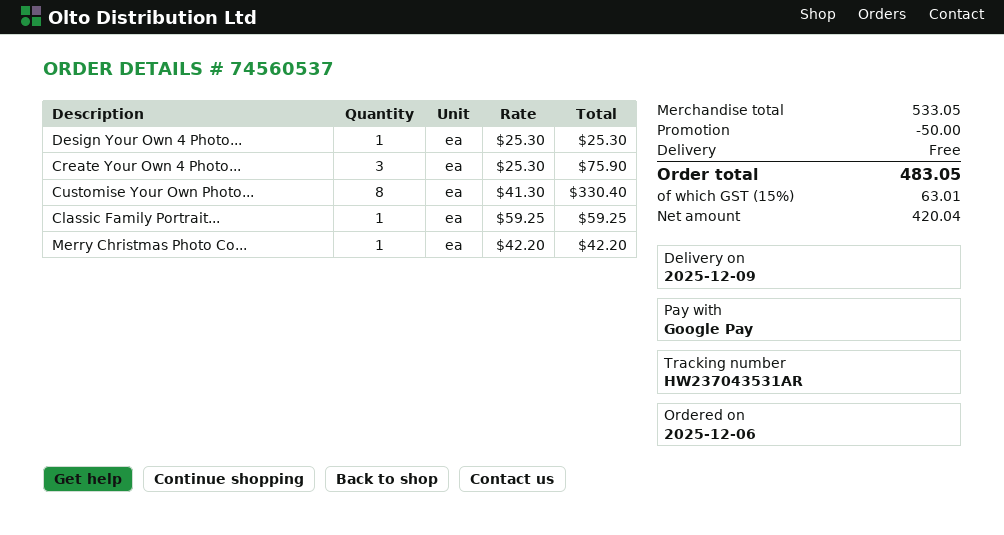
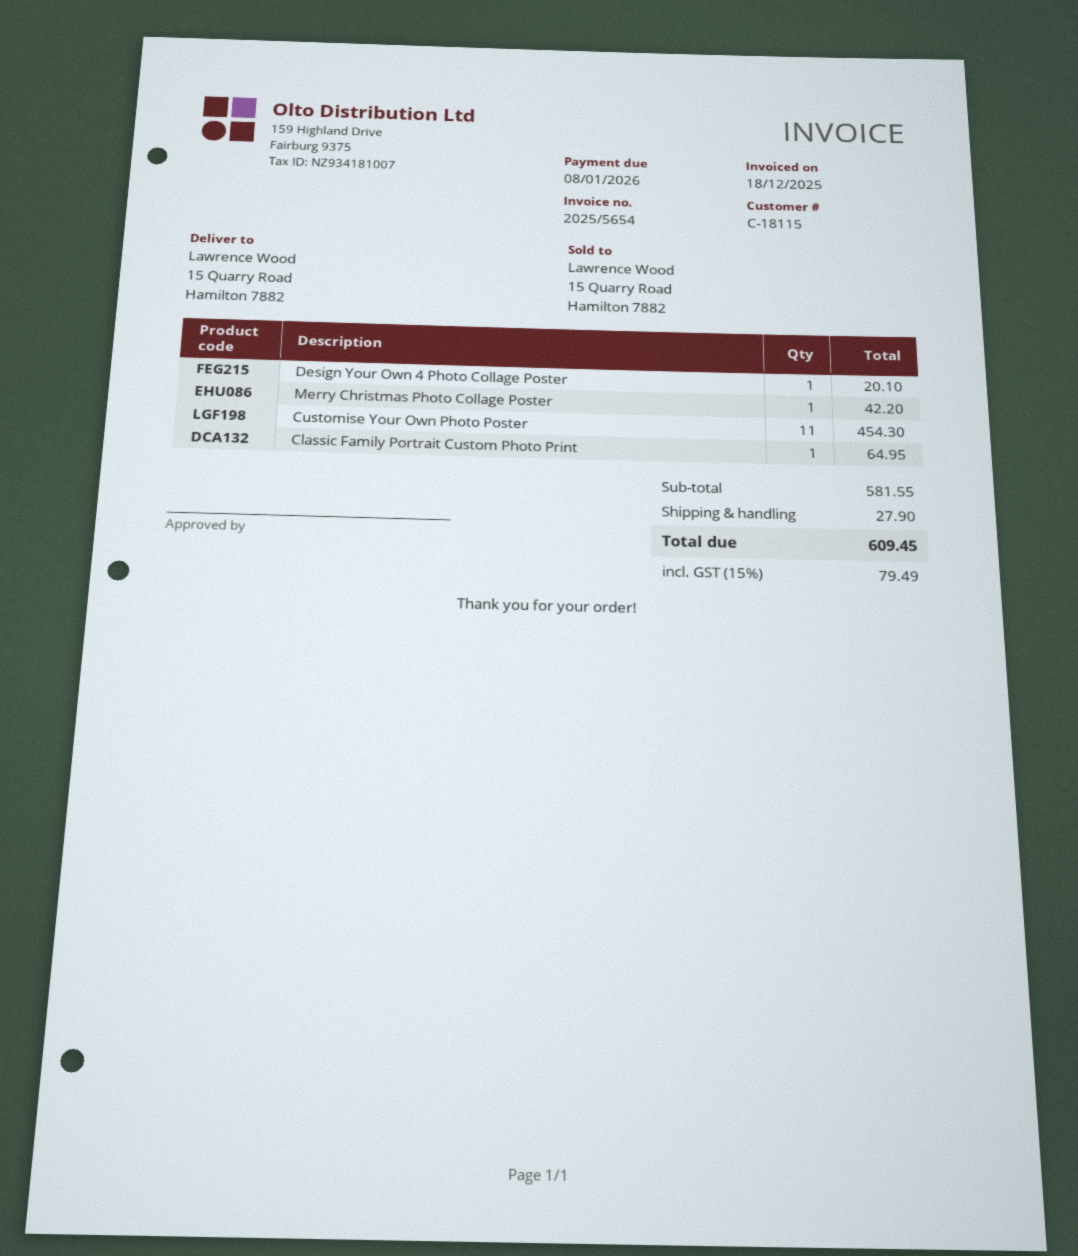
Design Your Own 4 Photo...: 1 for 25.30 -> 1 for 20.10
Create Your Own 4 Photo...: 3 for 75.90 -> none
Customise Your Own Photo...: 8 for 330.40 -> 11 for 454.30
Classic Family Portrait...: 1 for 59.25 -> 1 for 64.95
subtotal: 533.05 -> 581.55
discount: 50.00 -> none
shipping: 0.00 -> 27.90
tax: 15% = 63.01 -> 15% = 79.49
total: 483.05 -> 609.45

